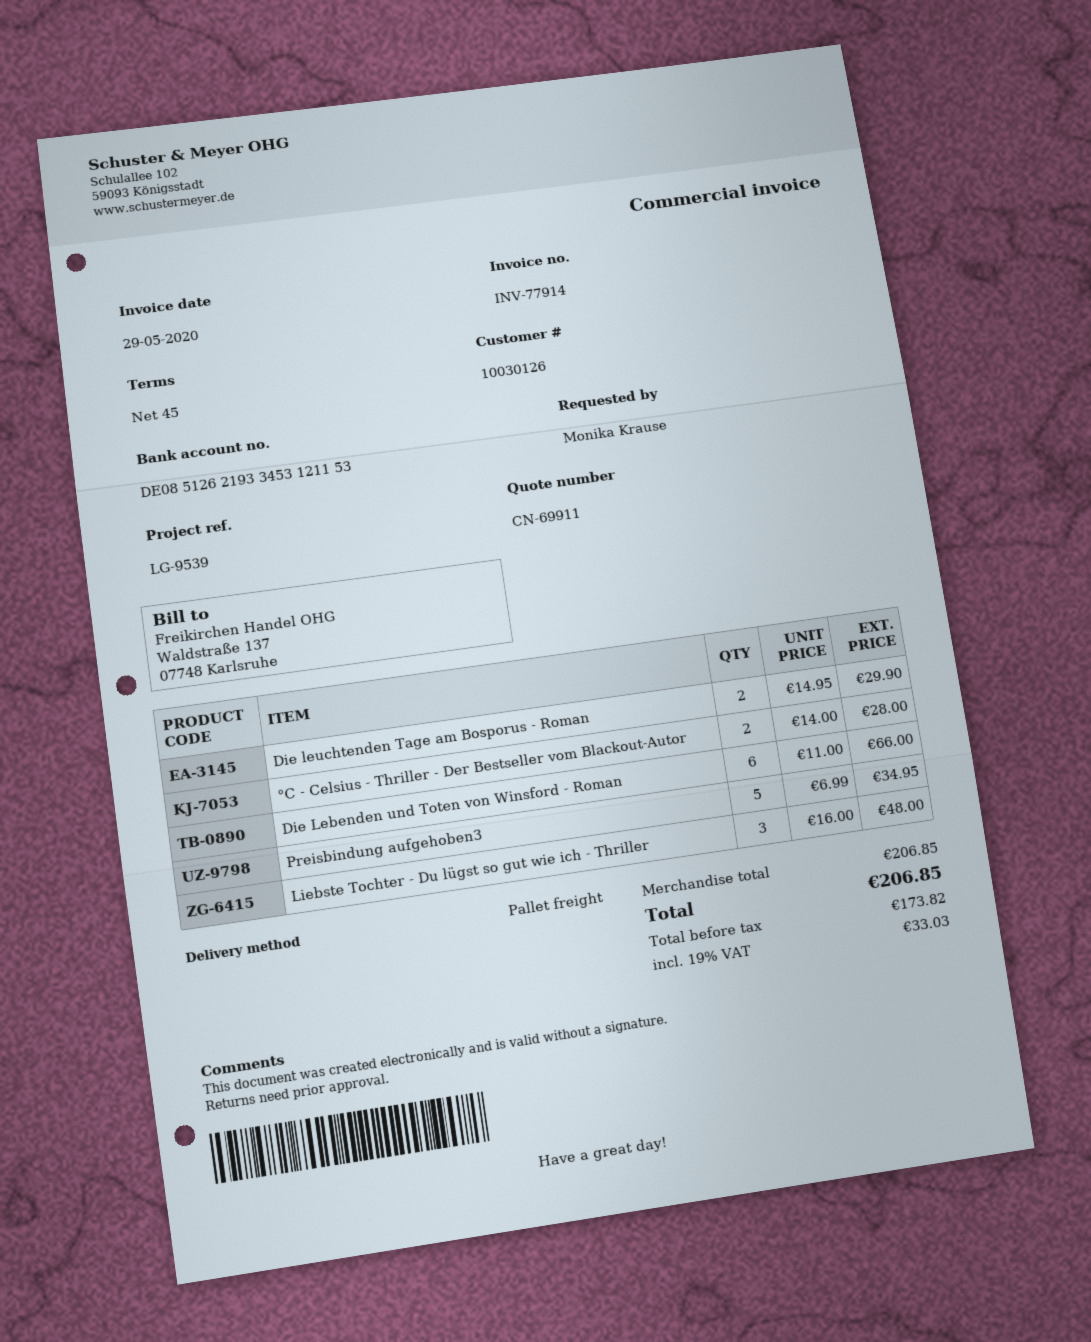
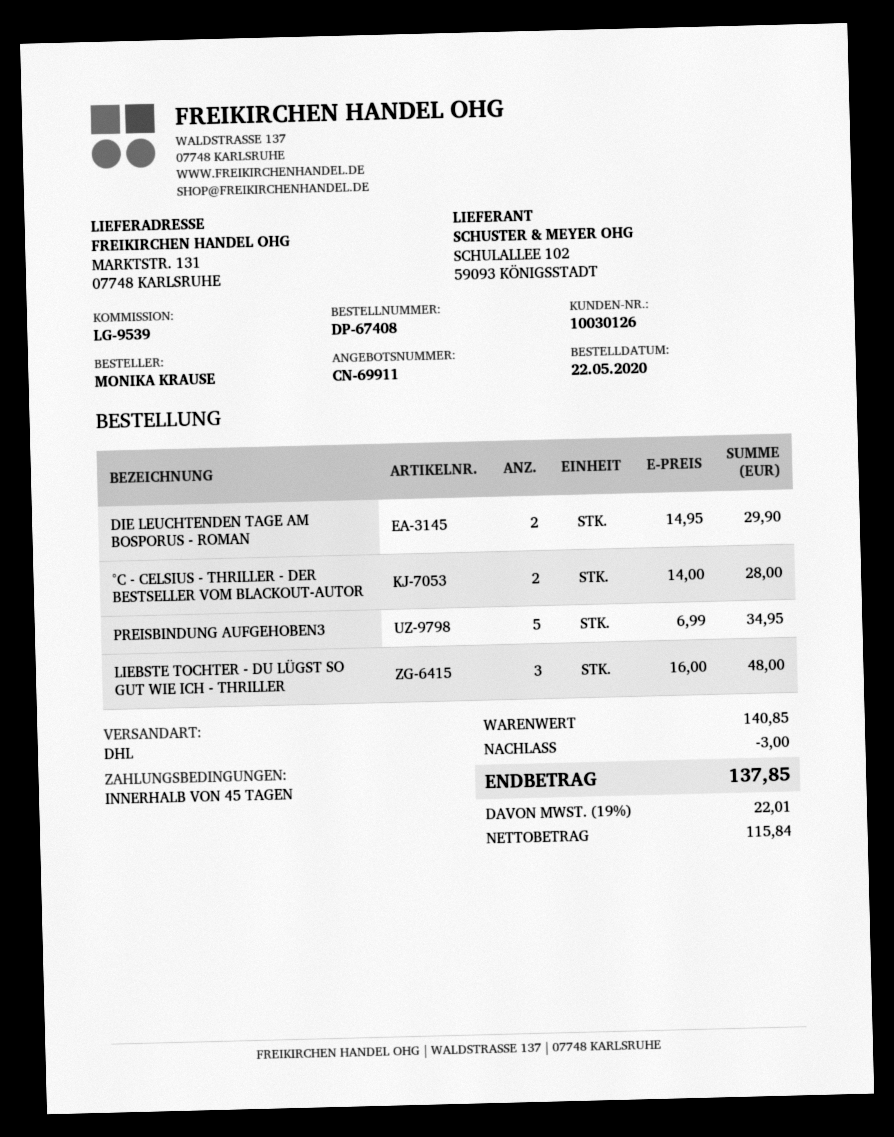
shipping method: pallet freight -> DHL
Die Lebenden und Toten von Winsford - Roman: 6 x 11.00 = 66.00 -> none
subtotal: 206.85 -> 140.85
discount: none -> 3.00
net: 173.82 -> 115.84
tax: 19% = 33.03 -> 19% = 22.01
total: 206.85 -> 137.85

